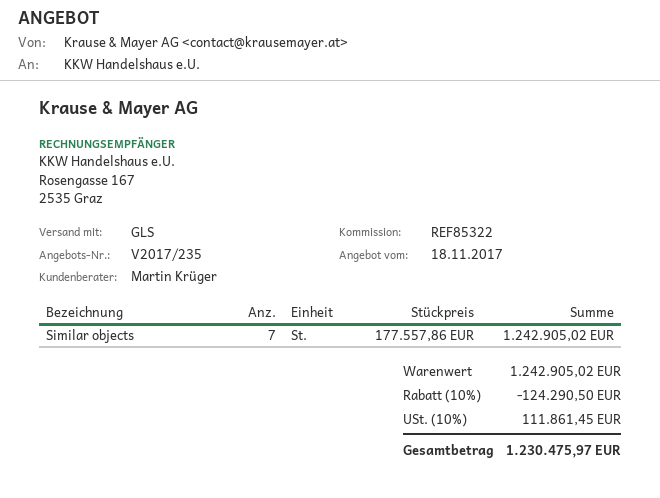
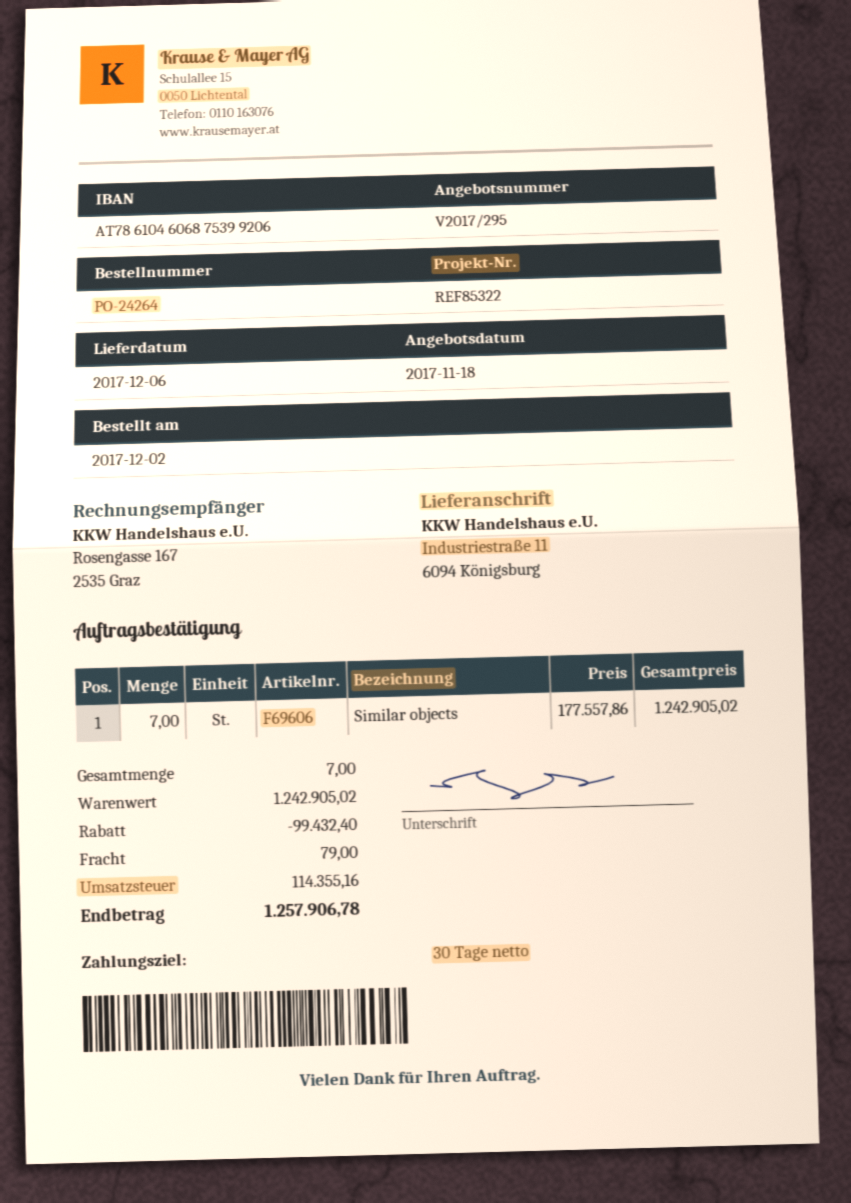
quote number: V2017/235 -> V2017/295
discount: 124290.50 -> 99432.40
shipping: none -> 79.00
tax: 111861.45 -> 114355.16
total: 1230475.97 -> 1257906.78

